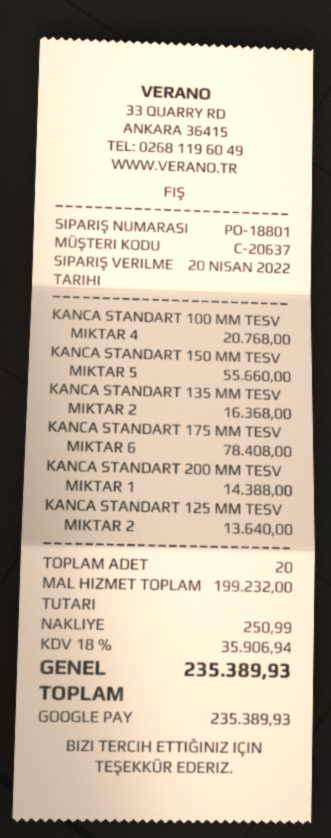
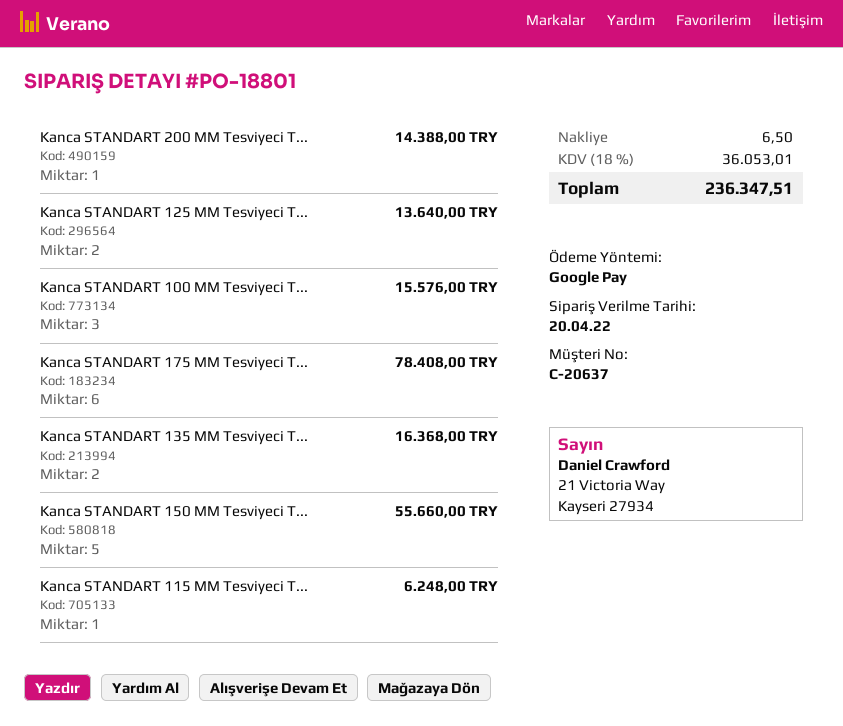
KANCA STANDART 100 MM TESV: 4 for 20768.00 -> 3 for 15576.00
Kanca STANDART 115 MM Tesviyeci T...: none -> 1 for 6248.00
shipping: 250.99 -> 6.50
tax: 18% = 35906.94 -> 18% = 36053.01
total: 235389.93 -> 236347.51

